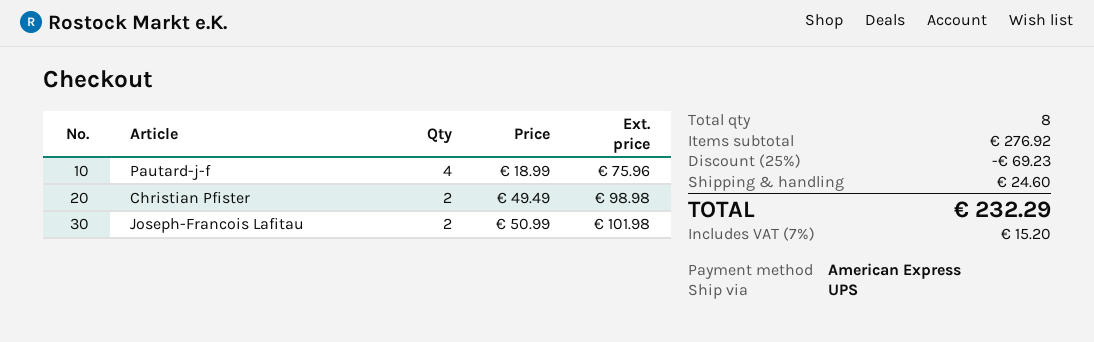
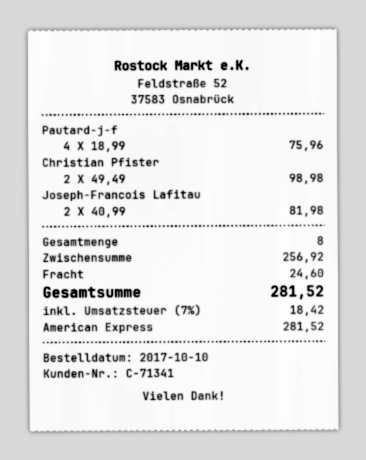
Joseph-Francois Lafitau: 2 x 50.99 = 101.98 -> 2 x 40.99 = 81.98
subtotal: 276.92 -> 256.92
discount: 25% = 69.23 -> none
tax: 7% = 15.20 -> 7% = 18.42
total: 232.29 -> 281.52

